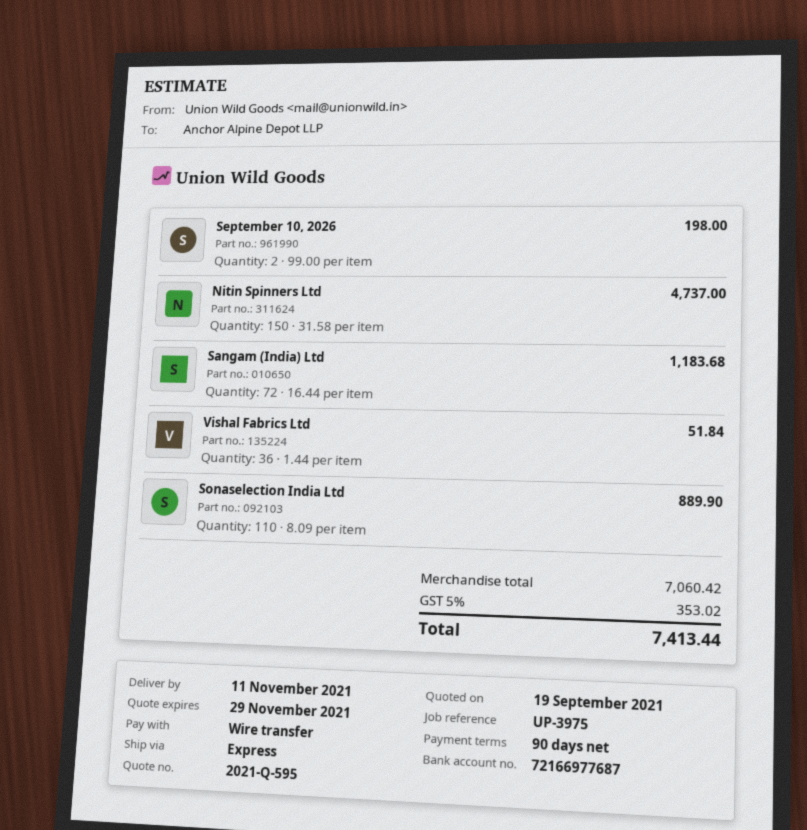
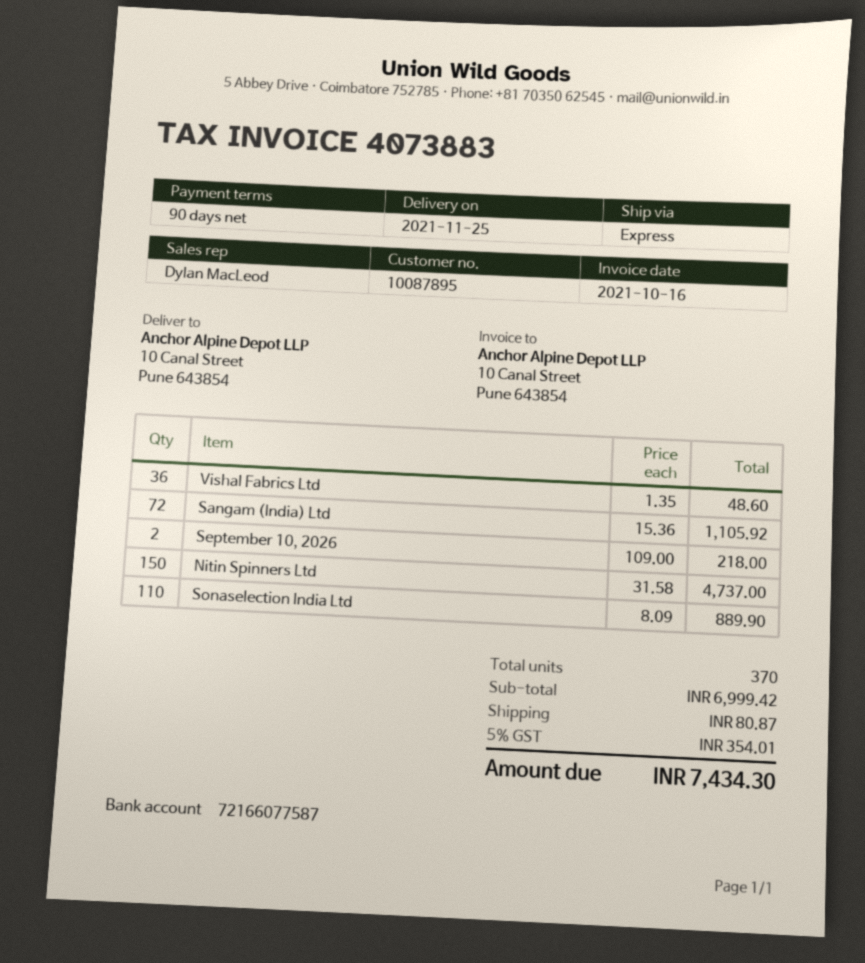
delivery date: 2021-11-11 -> 2021-11-25
bank account: 72166977687 -> 72166077587
September 10, 2026: 2 x 99.00 = 198.00 -> 2 x 109.00 = 218.00
Sangam (India) Ltd: 72 x 16.44 = 1183.68 -> 72 x 15.36 = 1105.92
Vishal Fabrics Ltd: 36 x 1.44 = 51.84 -> 36 x 1.35 = 48.60
subtotal: 7060.42 -> 6999.42
shipping: none -> 80.87
tax: 5% = 353.02 -> 5% = 354.01
total: 7413.44 -> 7434.30

